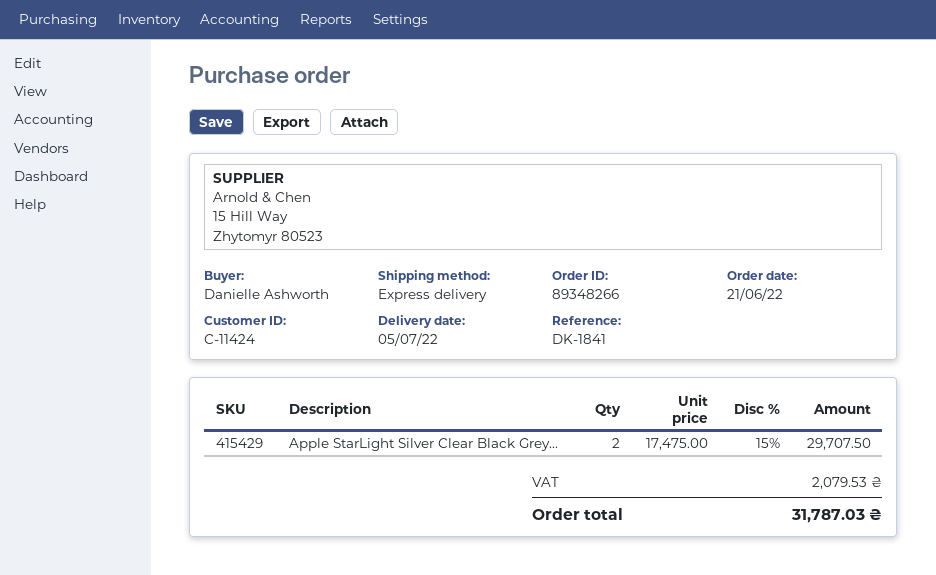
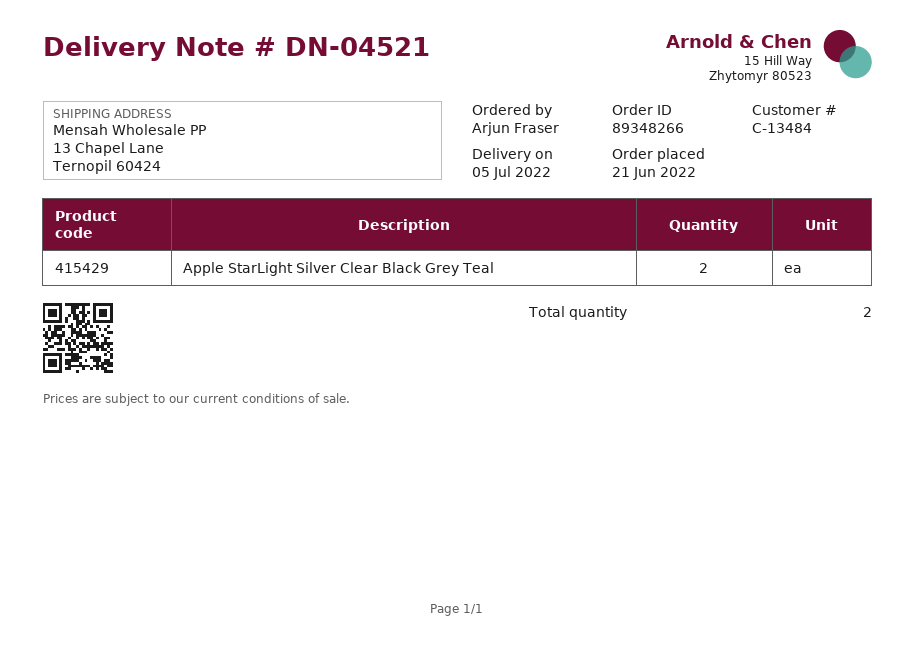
customer number: C-11424 -> C-13484
ordered by: Danielle Ashworth -> Arjun Fraser

